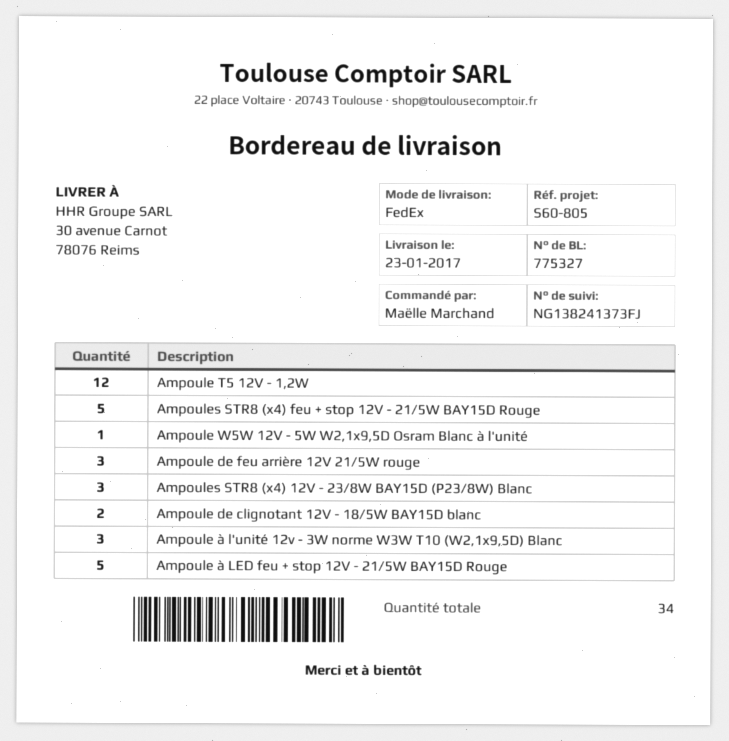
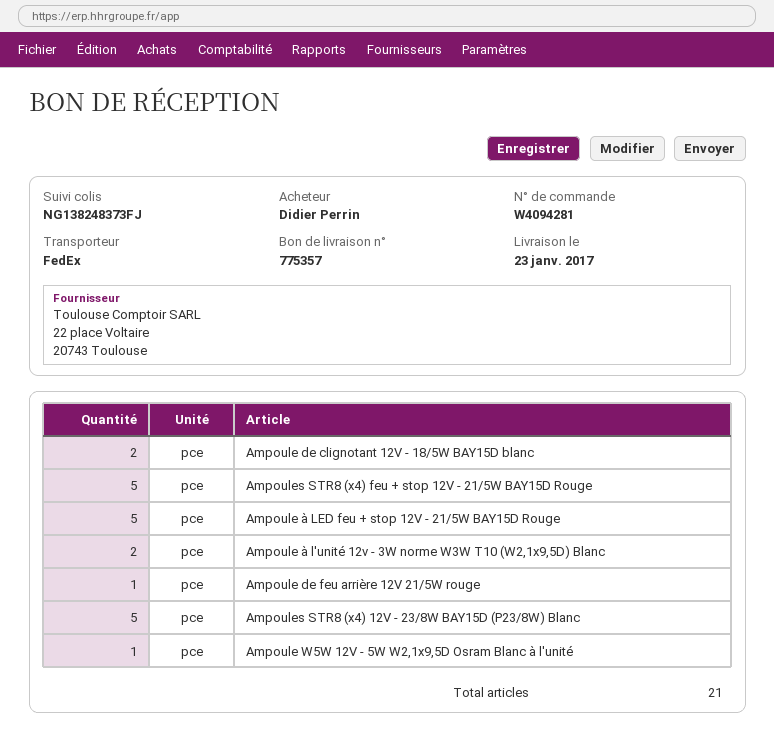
delivery note number: 775327 -> 775357
ordered by: Maëlle Marchand -> Didier Perrin
tracking number: NG138241373FJ -> NG138248373FJ
Ampoule T5 12V - 1,2W: 12 -> none
Ampoule de feu arrière 12V 21/5W rouge: 3 -> 1
Ampoules STR8 (x4) 12V - 23/8W BAY15D (P23/8W) Blanc: 3 -> 5
Ampoule à l'unité 12v - 3W norme W3W T10 (W2,1x9,5D) Blanc: 3 -> 2
total quantity: 34 -> 21

